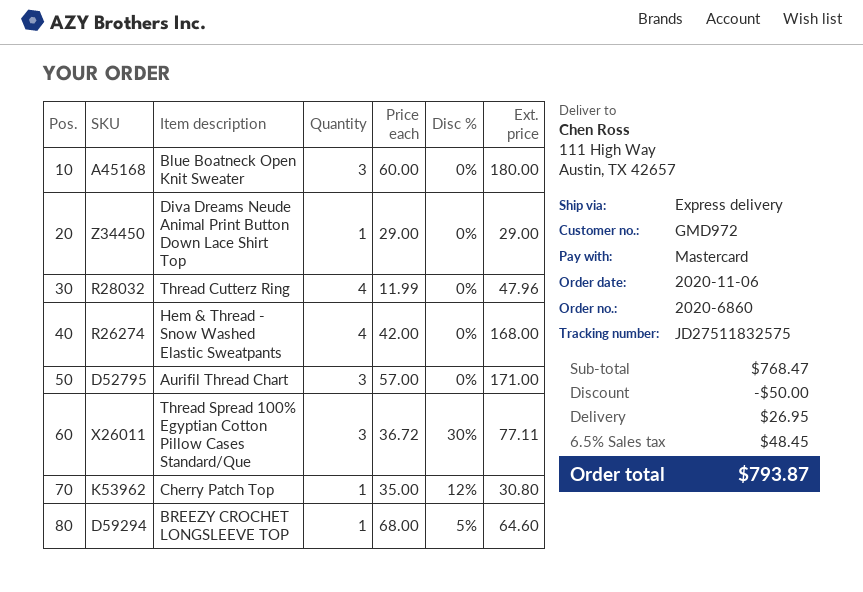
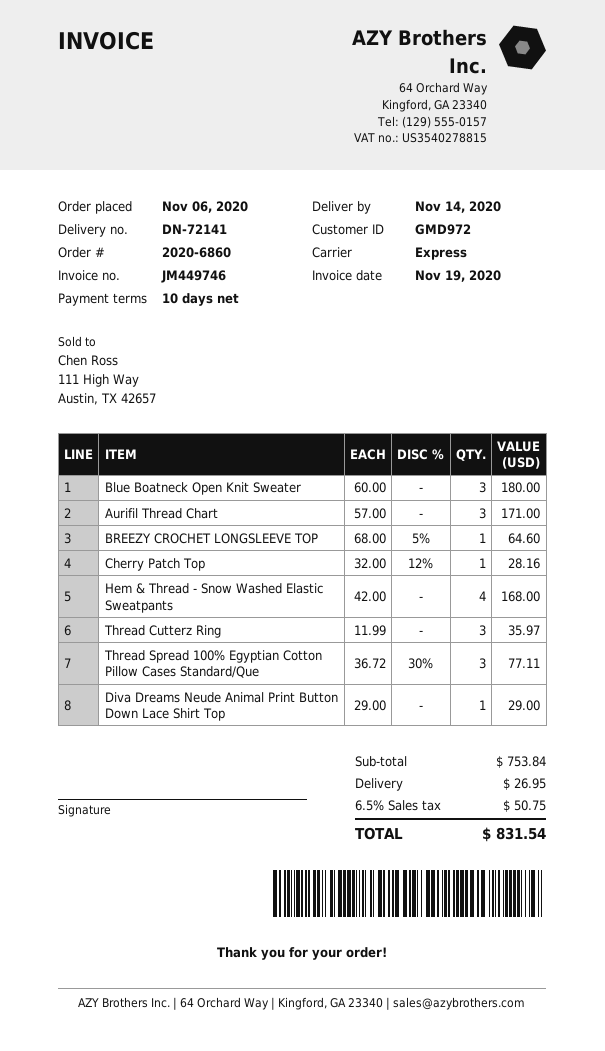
Thread Cutterz Ring: 4 x 11.99 = 47.96 -> 3 x 11.99 = 35.97
Cherry Patch Top: 1 x 35.00 - 12% = 30.80 -> 1 x 32.00 - 12% = 28.16
subtotal: 768.47 -> 753.84
discount: 50.00 -> none
tax: 6.5% = 48.45 -> 6.5% = 50.75
total: 793.87 -> 831.54

